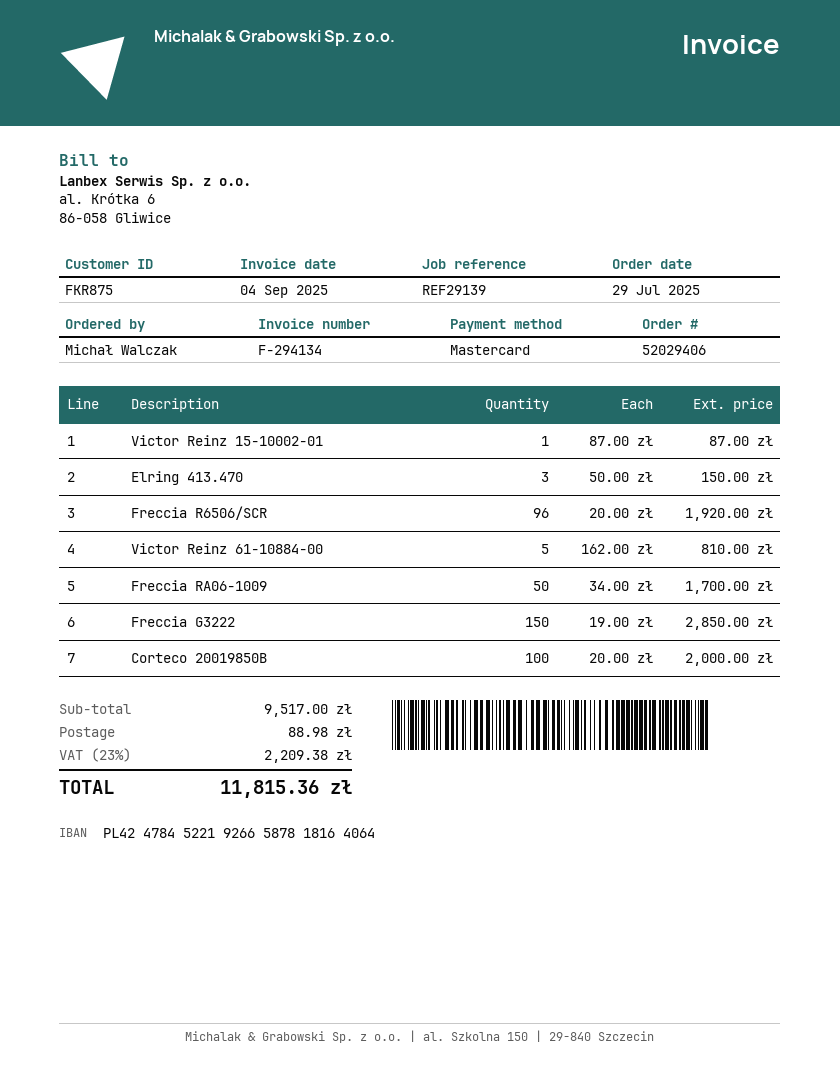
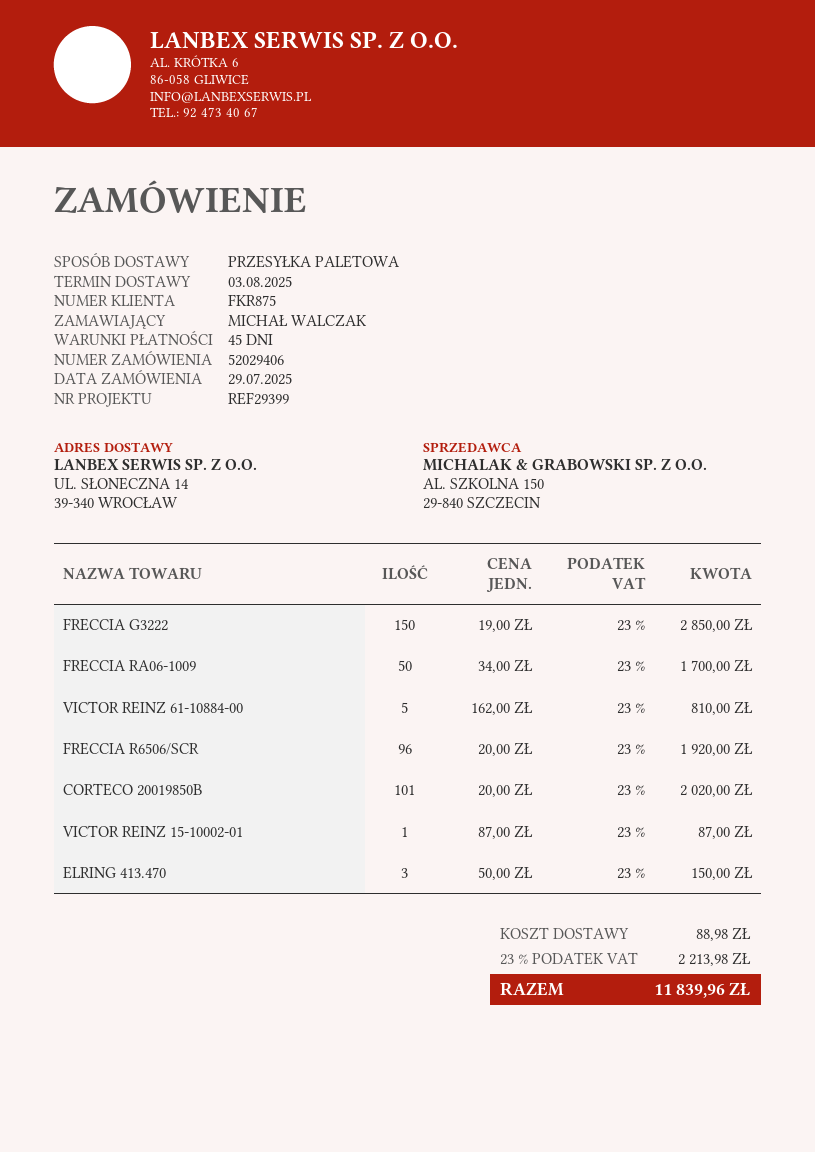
reference: REF29139 -> REF29399
Corteco 20019850B: 100 x 20.00 = 2000.00 -> 101 x 20.00 = 2020.00
tax: 23% = 2209.38 -> 23% = 2213.98
total: 11815.36 -> 11839.96

